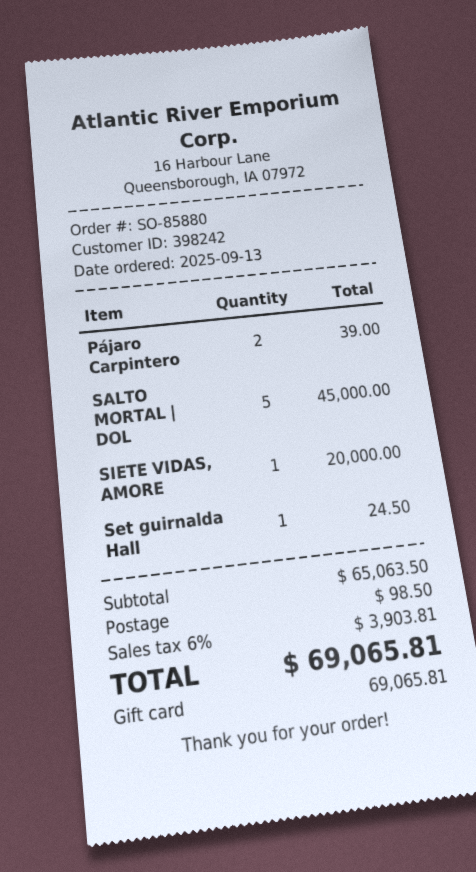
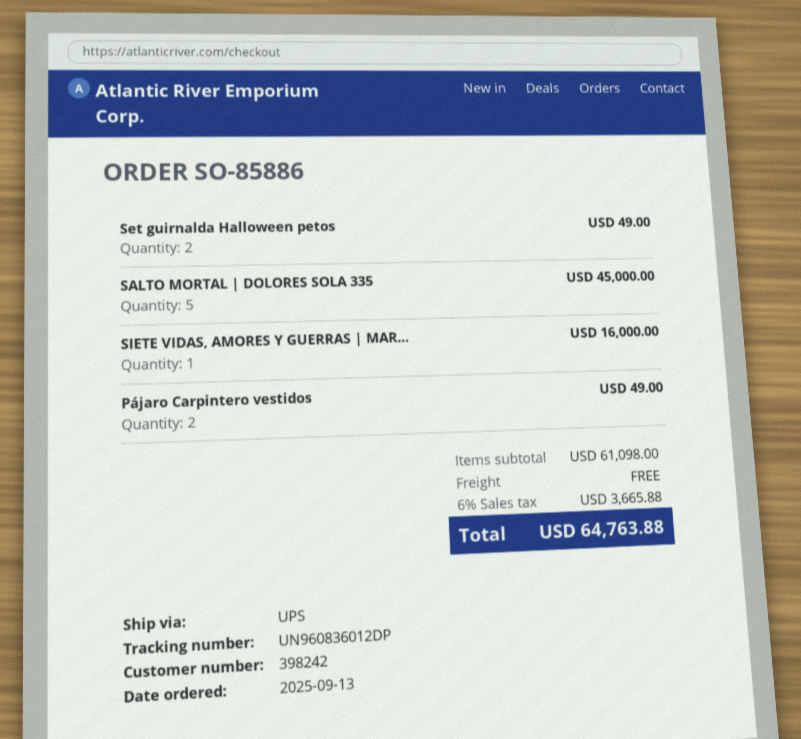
order number: SO-85880 -> SO-85886
Pájaro Carpintero: 2 for 39.00 -> 2 for 49.00
SIETE VIDAS, AMORE: 1 for 20000.00 -> 1 for 16000.00
Set guirnalda Hall: 1 for 24.50 -> 2 for 49.00
subtotal: 65063.50 -> 61098.00
shipping: 98.50 -> 0.00
tax: 6% = 3903.81 -> 6% = 3665.88
total: 69065.81 -> 64763.88

